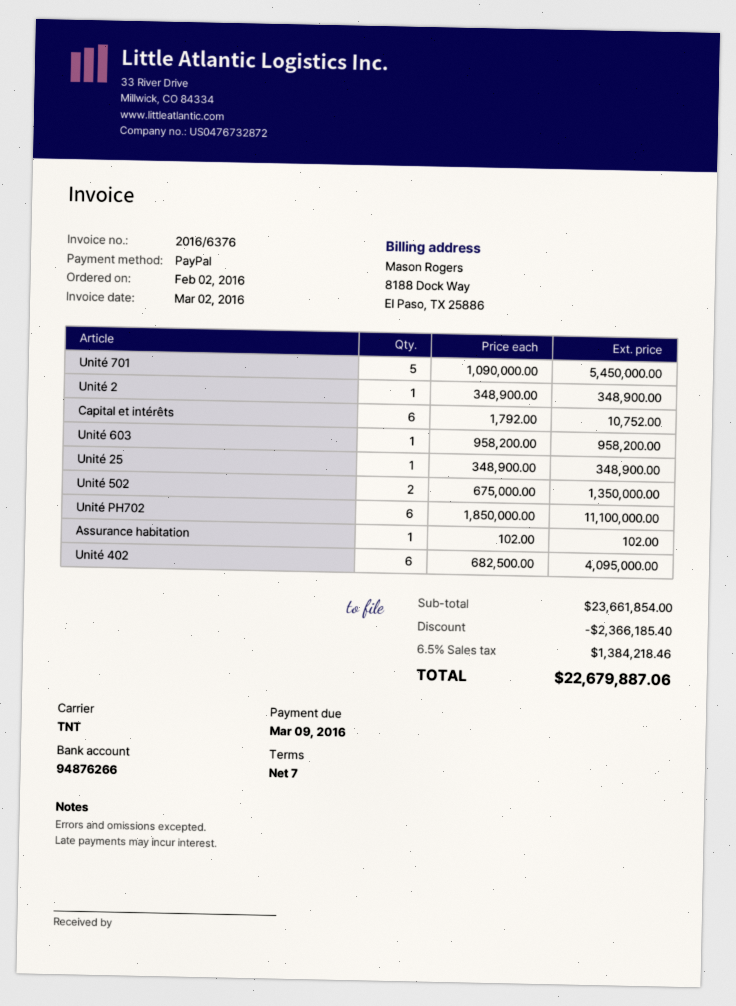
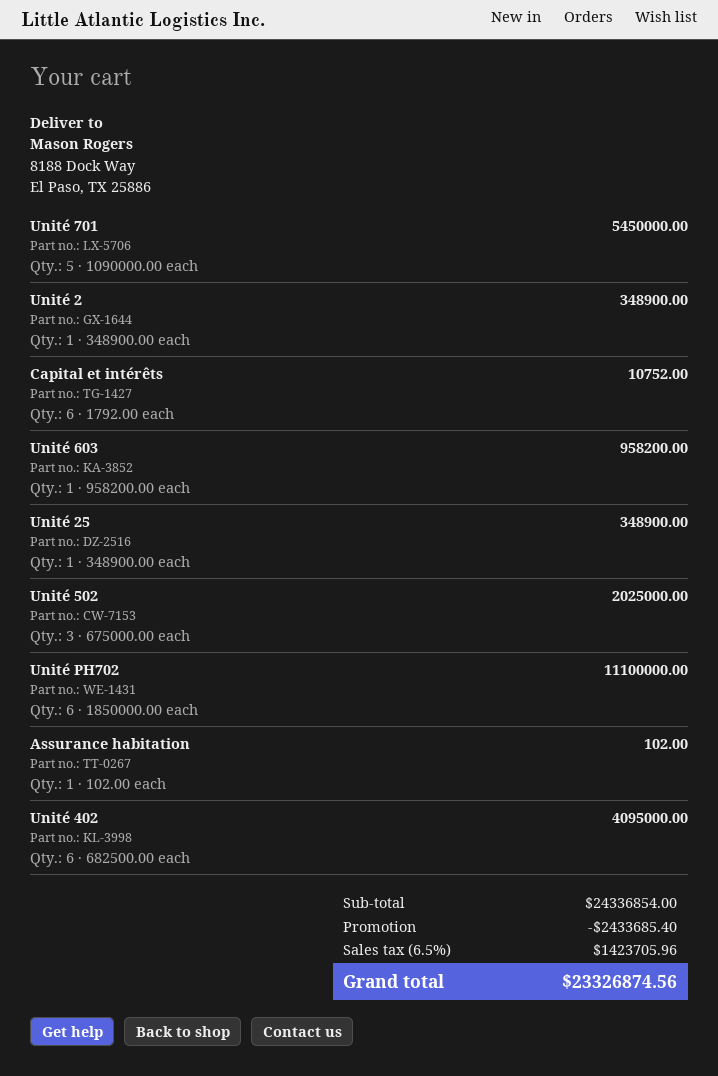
Unité 502: 2 x 675000.00 = 1350000.00 -> 3 x 675000.00 = 2025000.00
subtotal: 23661854.00 -> 24336854.00
discount: 2366185.40 -> 2433685.40
tax: 6.5% = 1384218.46 -> 6.5% = 1423705.96
total: 22679887.06 -> 23326874.56

